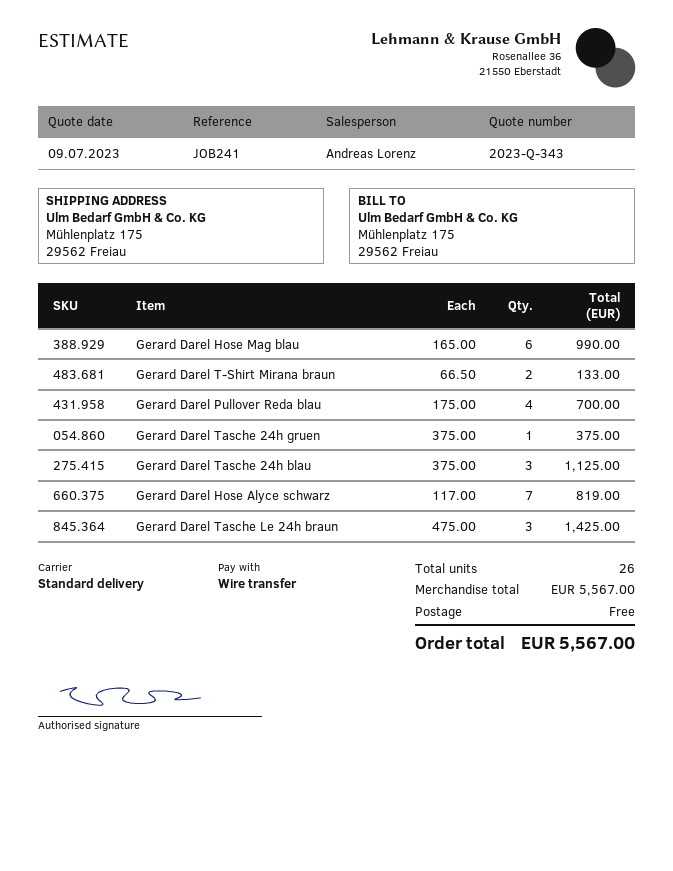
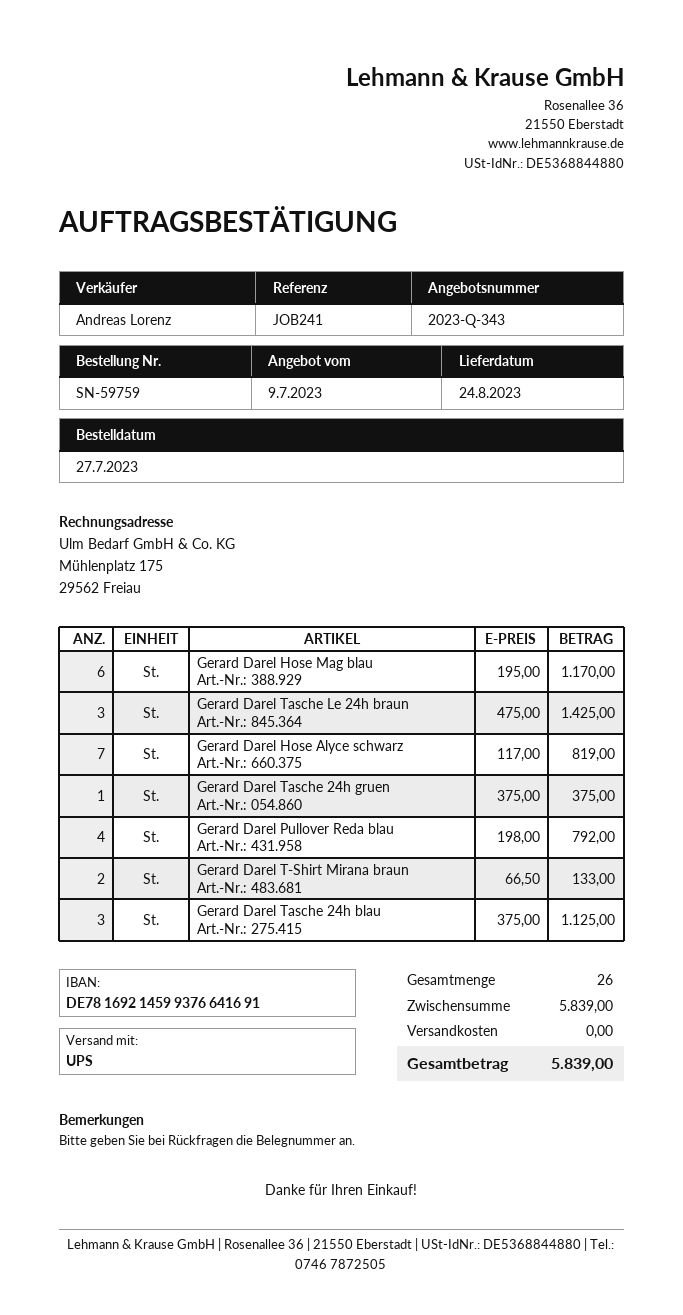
shipping method: standard -> UPS
Gerard Darel Hose Mag blau: 6 x 165.00 = 990.00 -> 6 x 195.00 = 1170.00
Gerard Darel Pullover Reda blau: 4 x 175.00 = 700.00 -> 4 x 198.00 = 792.00
subtotal: 5567.00 -> 5839.00
total: 5567.00 -> 5839.00

